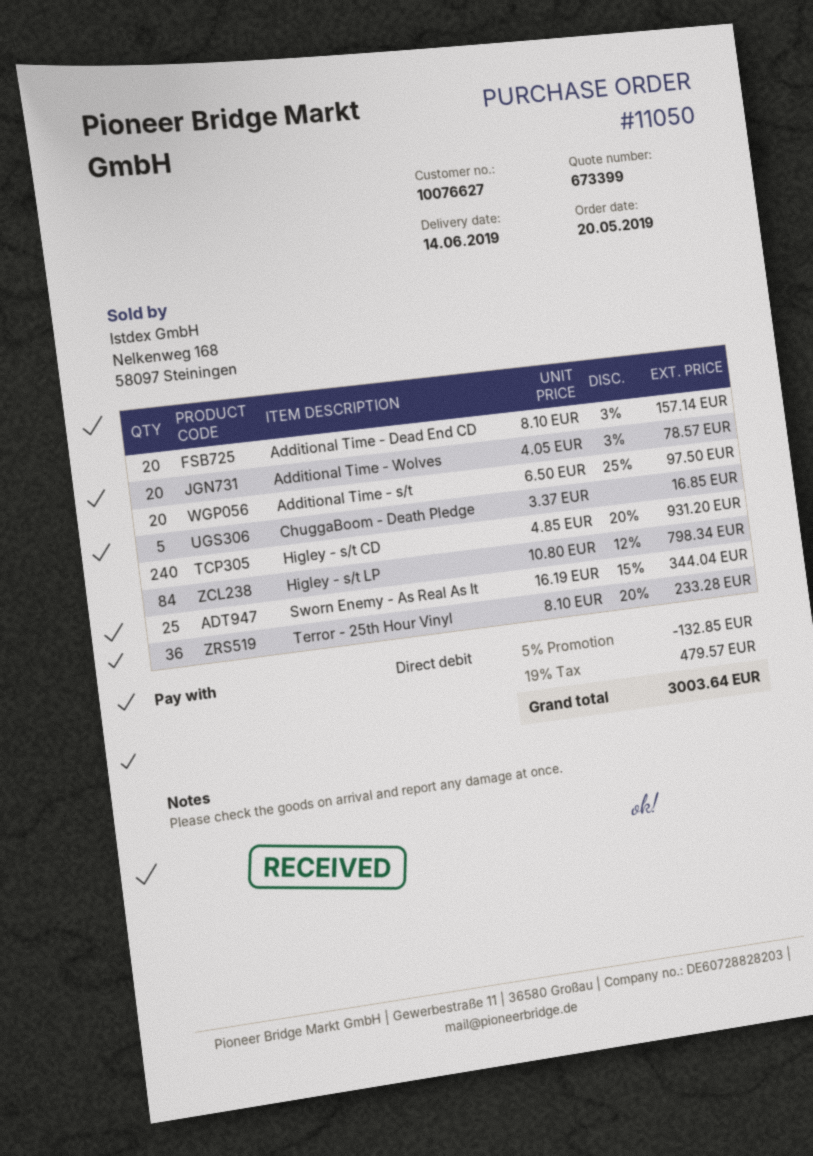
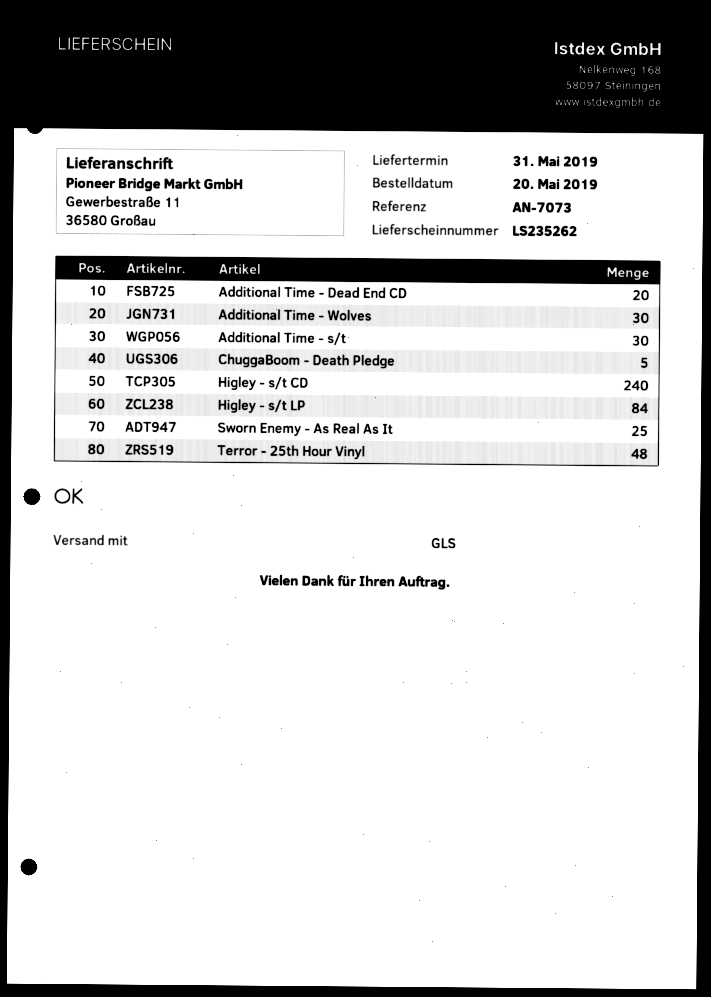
delivery date: 2019-06-14 -> 2019-05-31
Additional Time - Wolves: 20 -> 30
Additional Time - s/t: 20 -> 30
Terror - 25th Hour Vinyl: 36 -> 48

